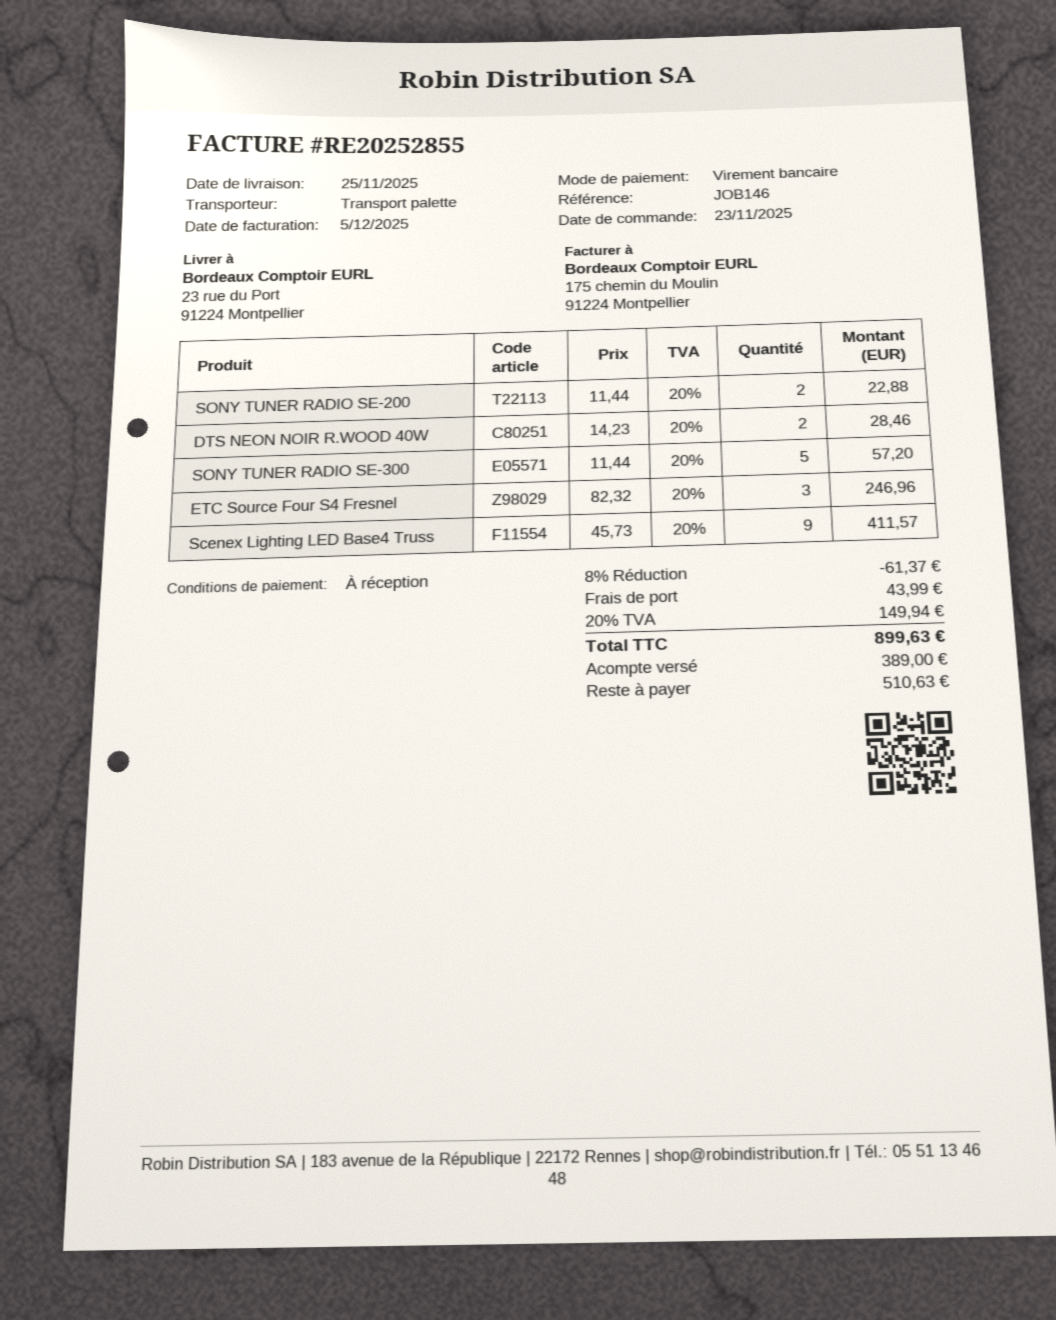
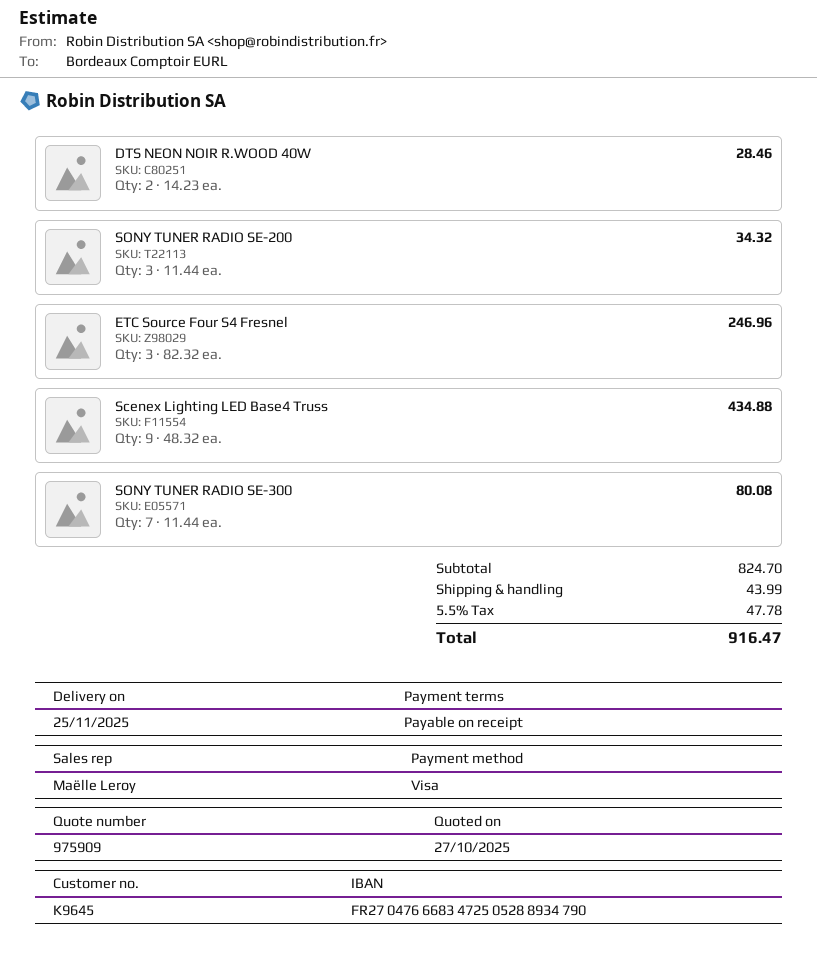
payment method: bank transfer -> Visa
SONY TUNER RADIO SE-200: 2 x 11.44 = 22.88 -> 3 x 11.44 = 34.32
SONY TUNER RADIO SE-300: 5 x 11.44 = 57.20 -> 7 x 11.44 = 80.08
Scenex Lighting LED Base4 Truss: 9 x 45.73 = 411.57 -> 9 x 48.32 = 434.88
discount: 8% = 61.37 -> none
tax: 20% = 149.94 -> 5.5% = 47.78
total: 899.63 -> 916.47

